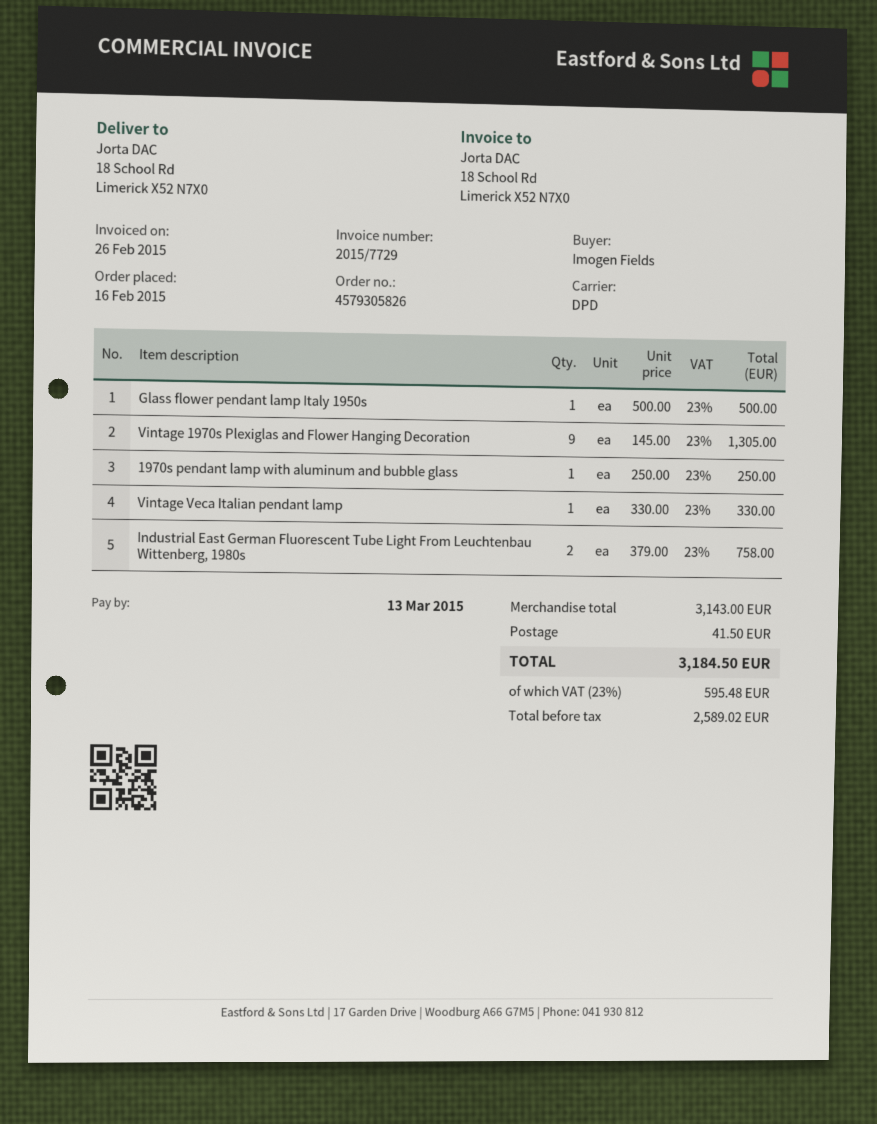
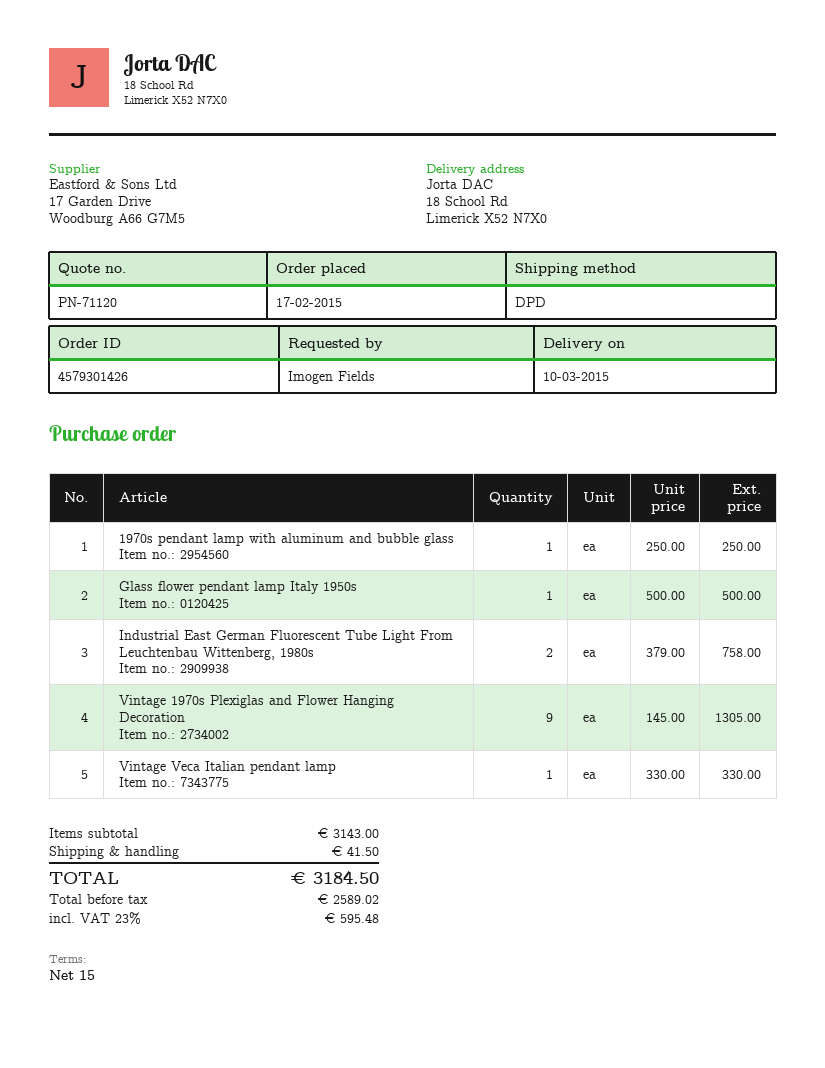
order number: 4579305826 -> 4579301426
order date: 2015-02-16 -> 2015-02-17

